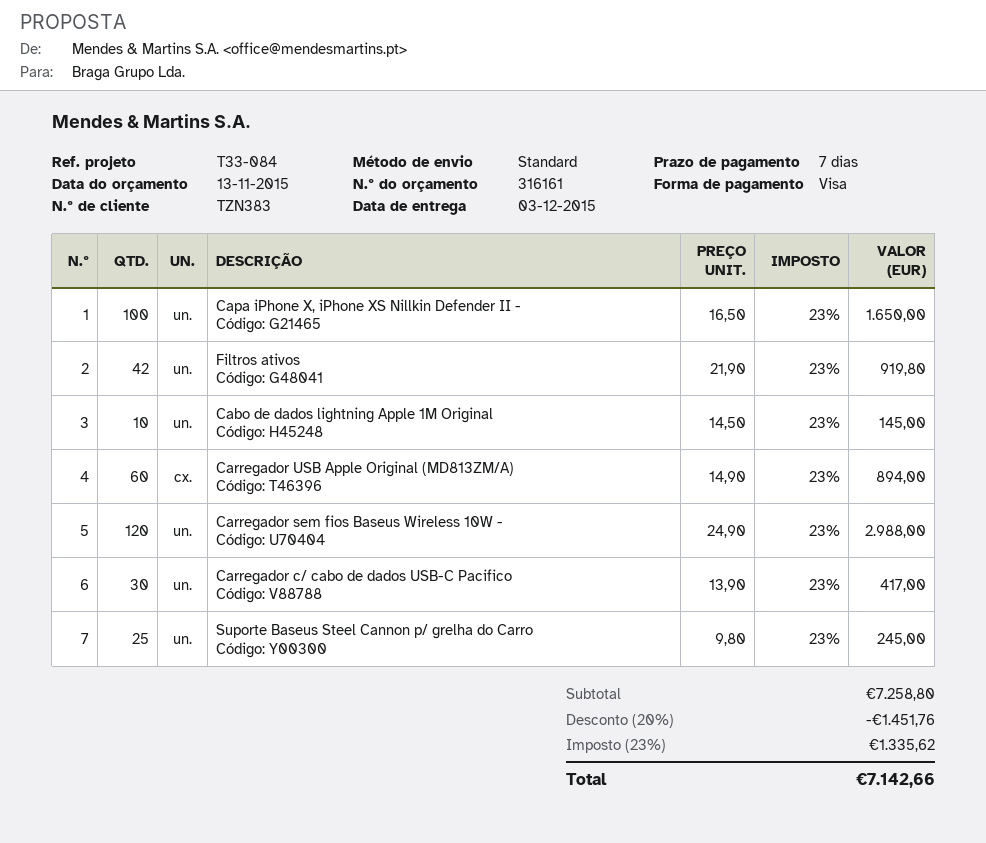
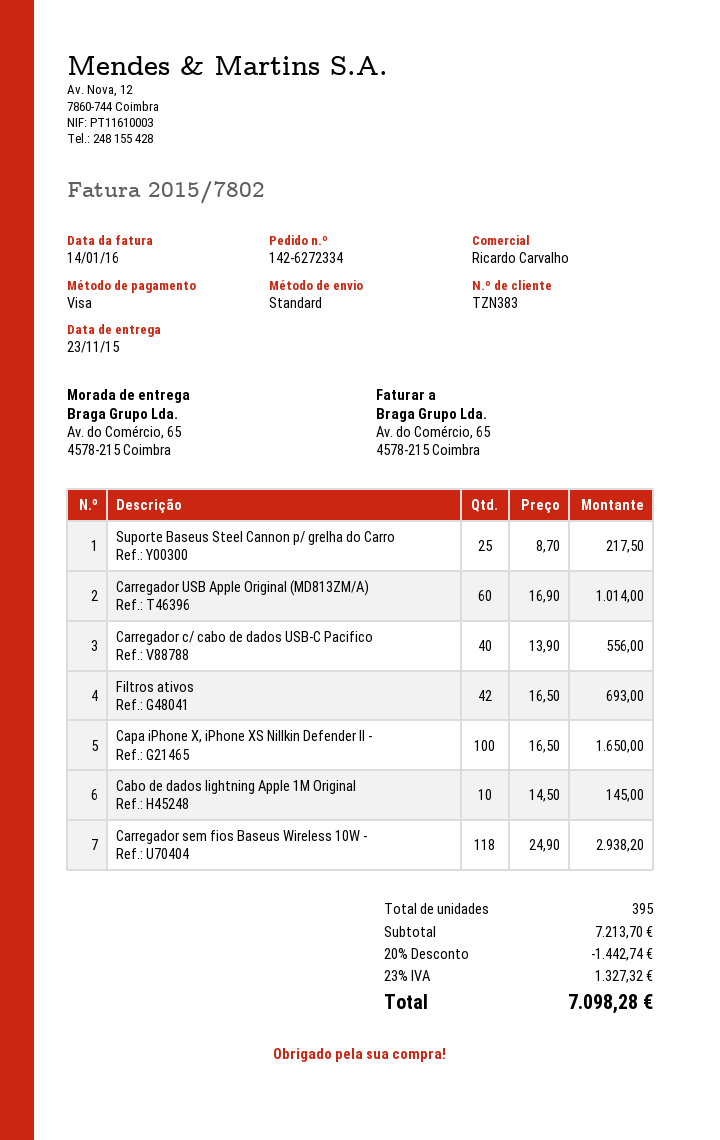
delivery date: 2015-12-03 -> 2015-11-23
Filtros ativos: 42 x 21.90 = 919.80 -> 42 x 16.50 = 693.00
Carregador USB Apple Original (MD813ZM/A): 60 x 14.90 = 894.00 -> 60 x 16.90 = 1014.00
Carregador sem fios Baseus Wireless 10W -: 120 x 24.90 = 2988.00 -> 118 x 24.90 = 2938.20
Carregador c/ cabo de dados USB-C Pacifico: 30 x 13.90 = 417.00 -> 40 x 13.90 = 556.00
Suporte Baseus Steel Cannon p/ grelha do Carro: 25 x 9.80 = 245.00 -> 25 x 8.70 = 217.50
subtotal: 7258.80 -> 7213.70
discount: 20% = 1451.76 -> 20% = 1442.74
tax: 23% = 1335.62 -> 23% = 1327.32
total: 7142.66 -> 7098.28

